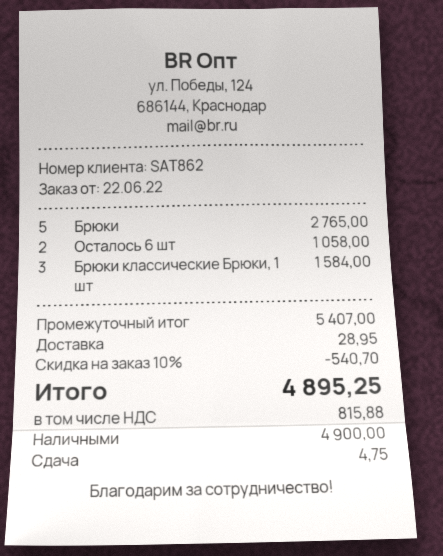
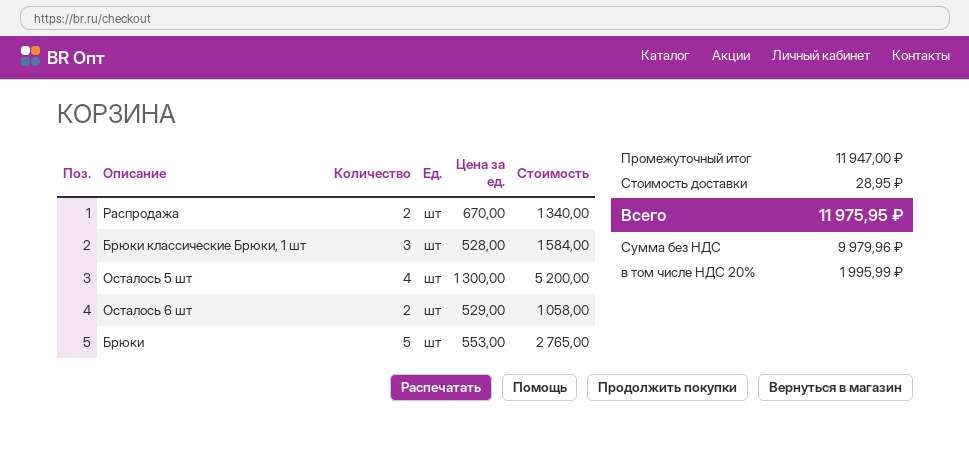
Распродажа: none -> 2 for 1340.00
Осталось 5 шт: none -> 4 for 5200.00
subtotal: 5407.00 -> 11947.00
discount: 10% = 540.70 -> none
tax: 815.88 -> 1995.99
total: 4895.25 -> 11975.95

